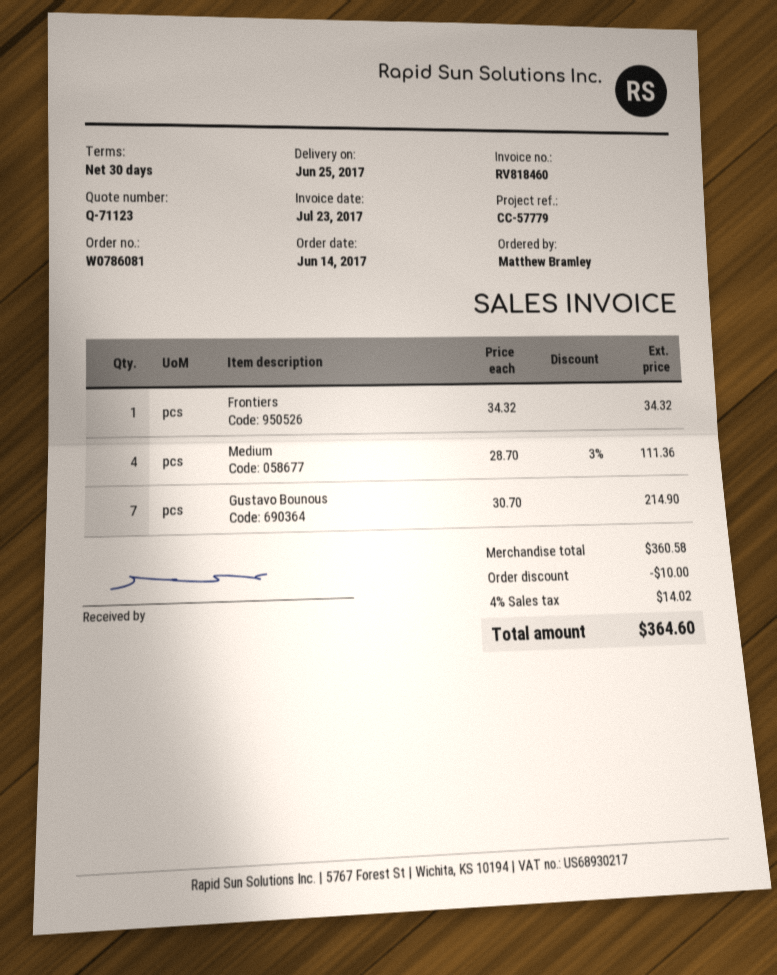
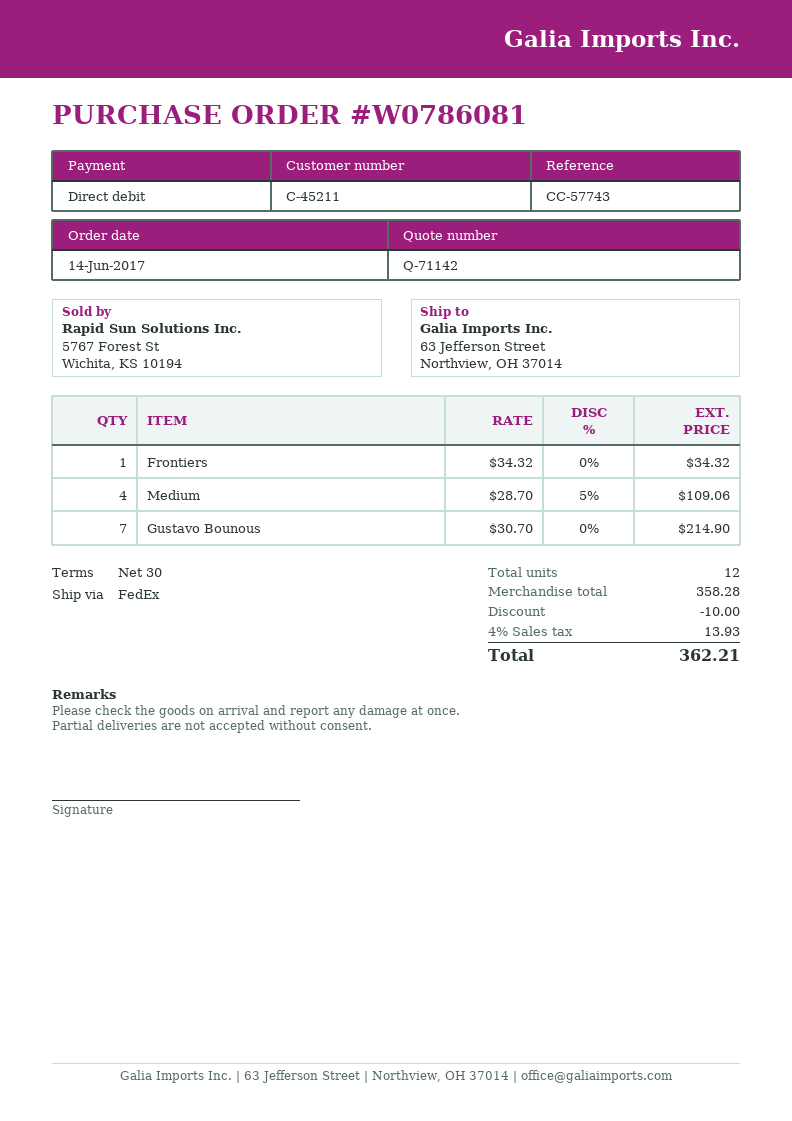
quote number: Q-71123 -> Q-71142
reference: CC-57779 -> CC-57743
Medium: 4 x 28.70 - 3% = 111.36 -> 4 x 28.70 - 5% = 109.06
subtotal: 360.58 -> 358.28
tax: 4% = 14.02 -> 4% = 13.93
total: 364.60 -> 362.21

